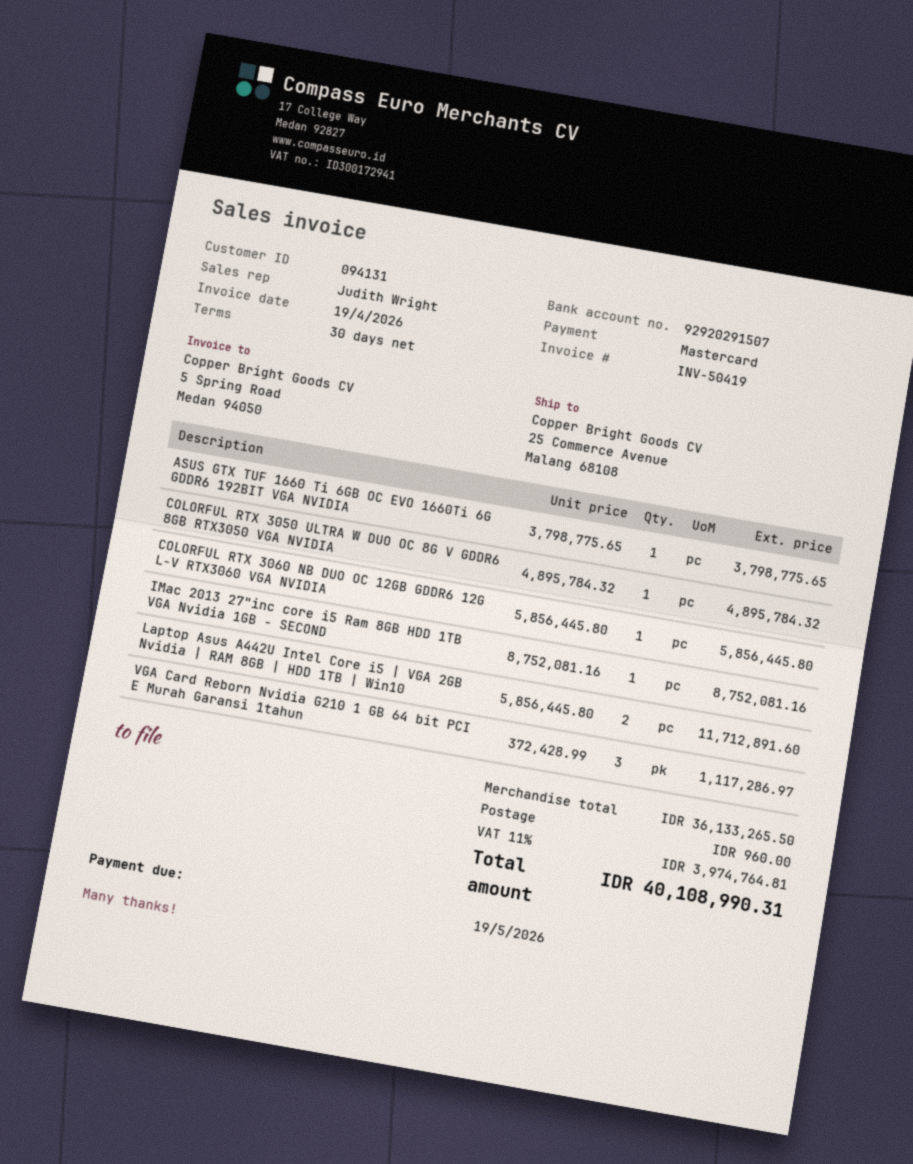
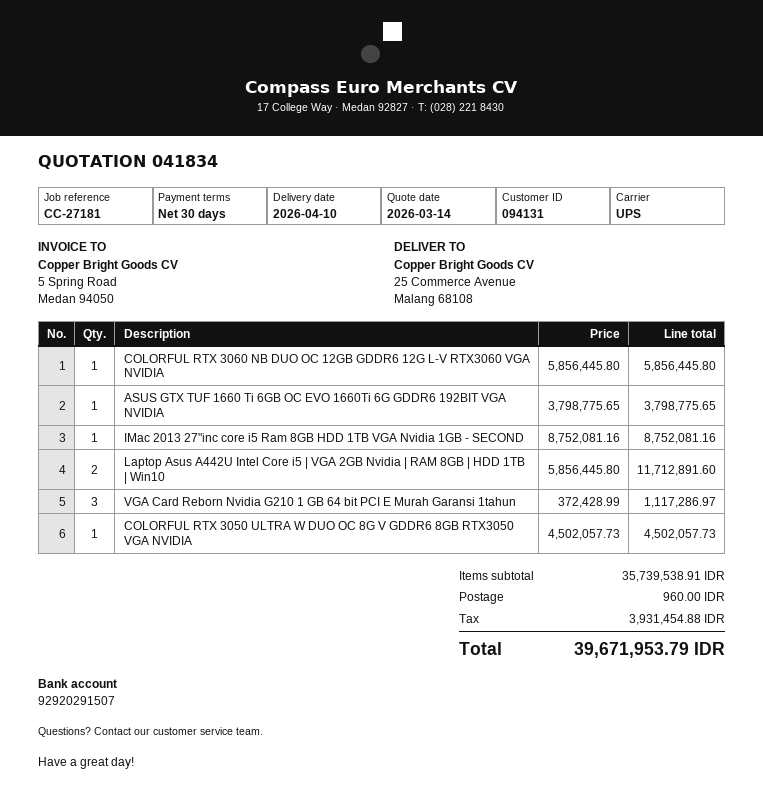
COLORFUL RTX 3050 ULTRA W DUO OC 8G V GDDR6 8GB RTX3050 VGA NVIDIA: 1 x 4895784.32 = 4895784.32 -> 1 x 4502057.73 = 4502057.73
subtotal: 36133265.50 -> 35739538.91
tax: 3974764.81 -> 3931454.88
total: 40108990.31 -> 39671953.79

